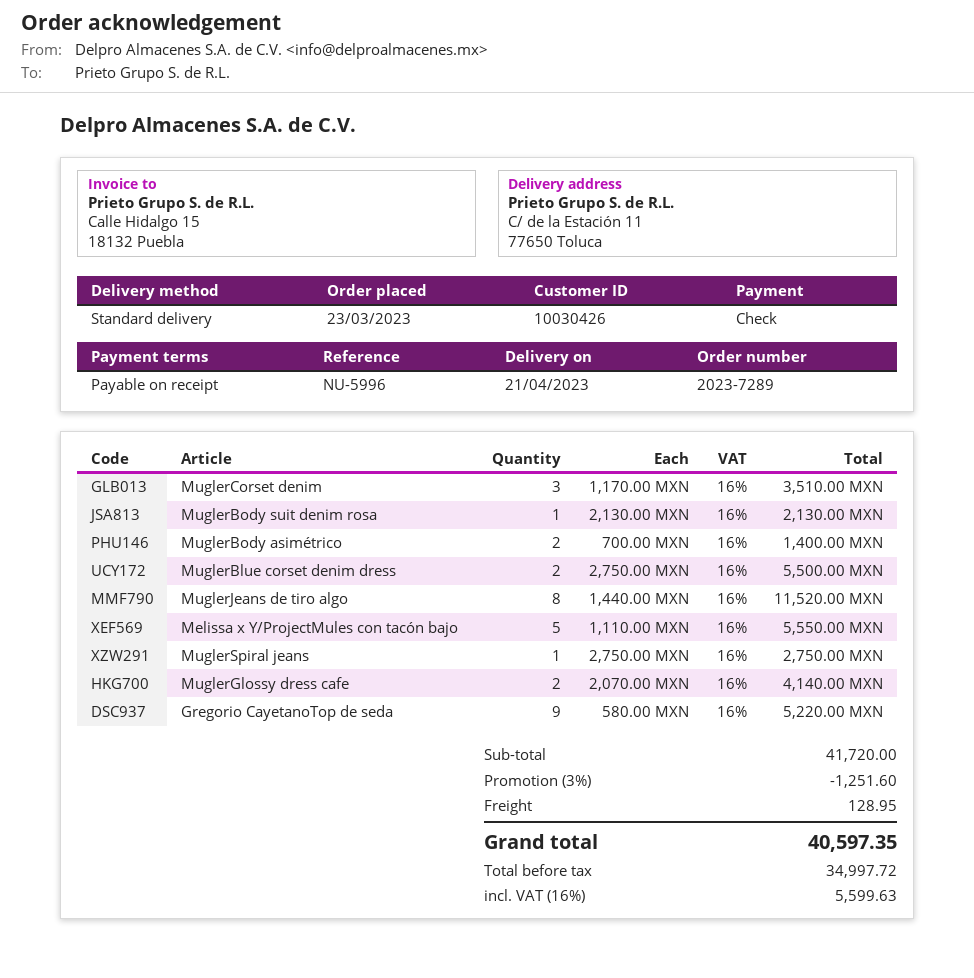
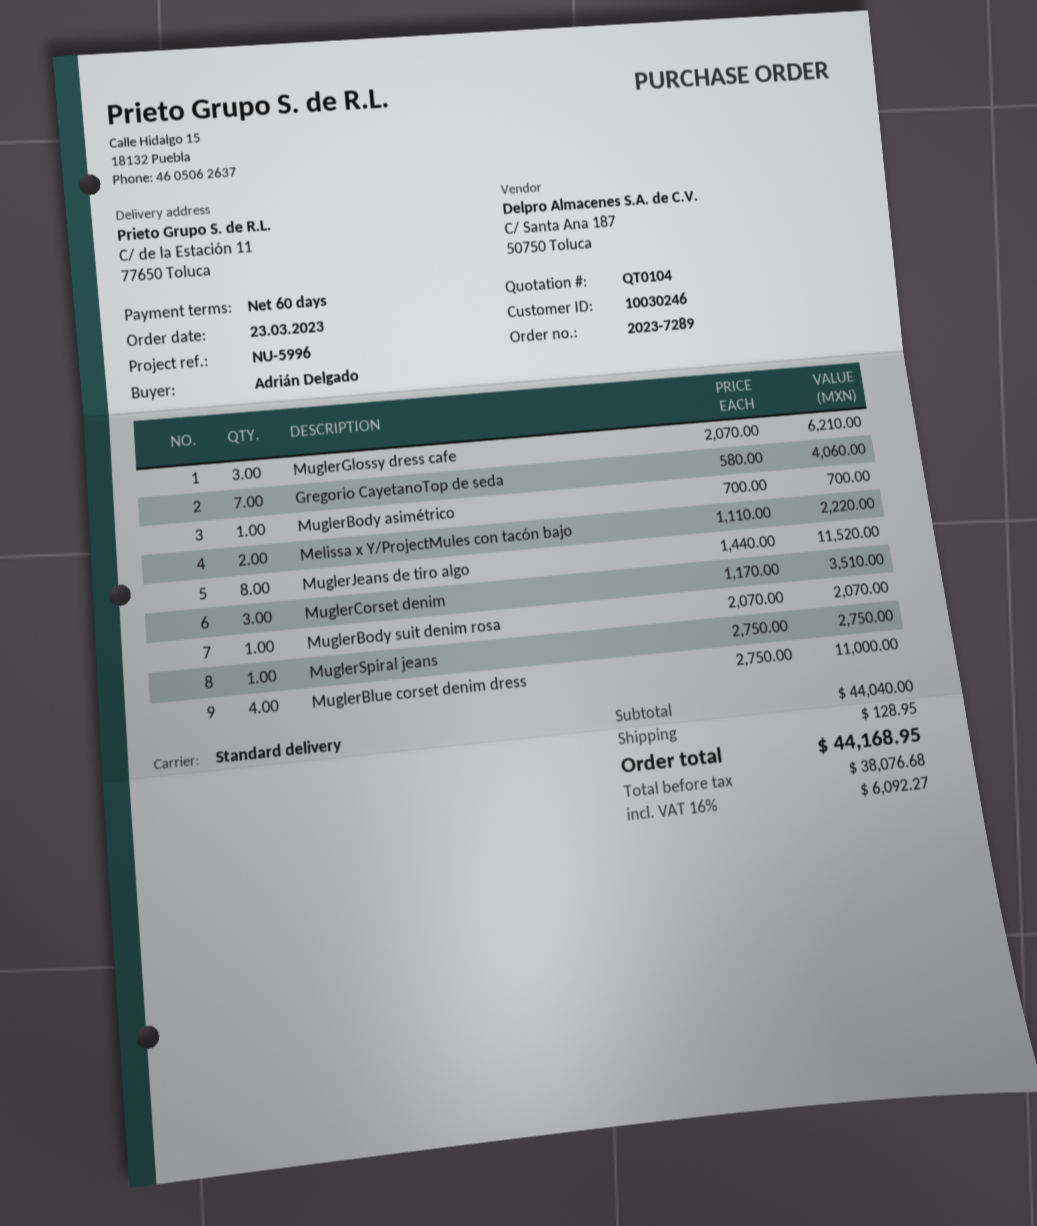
payment terms: on receipt -> 60 days
customer number: 10030426 -> 10030246
MuglerBody suit denim rosa: 1 x 2130.00 = 2130.00 -> 1 x 2070.00 = 2070.00
MuglerBody asimétrico: 2 x 700.00 = 1400.00 -> 1 x 700.00 = 700.00
MuglerBlue corset denim dress: 2 x 2750.00 = 5500.00 -> 4 x 2750.00 = 11000.00
Melissa x Y/ProjectMules con tacón bajo: 5 x 1110.00 = 5550.00 -> 2 x 1110.00 = 2220.00
MuglerGlossy dress cafe: 2 x 2070.00 = 4140.00 -> 3 x 2070.00 = 6210.00
Gregorio CayetanoTop de seda: 9 x 580.00 = 5220.00 -> 7 x 580.00 = 4060.00
subtotal: 41720.00 -> 44040.00
discount: 3% = 1251.60 -> none
net: 34997.72 -> 38076.68
tax: 16% = 5599.63 -> 16% = 6092.27
total: 40597.35 -> 44168.95

